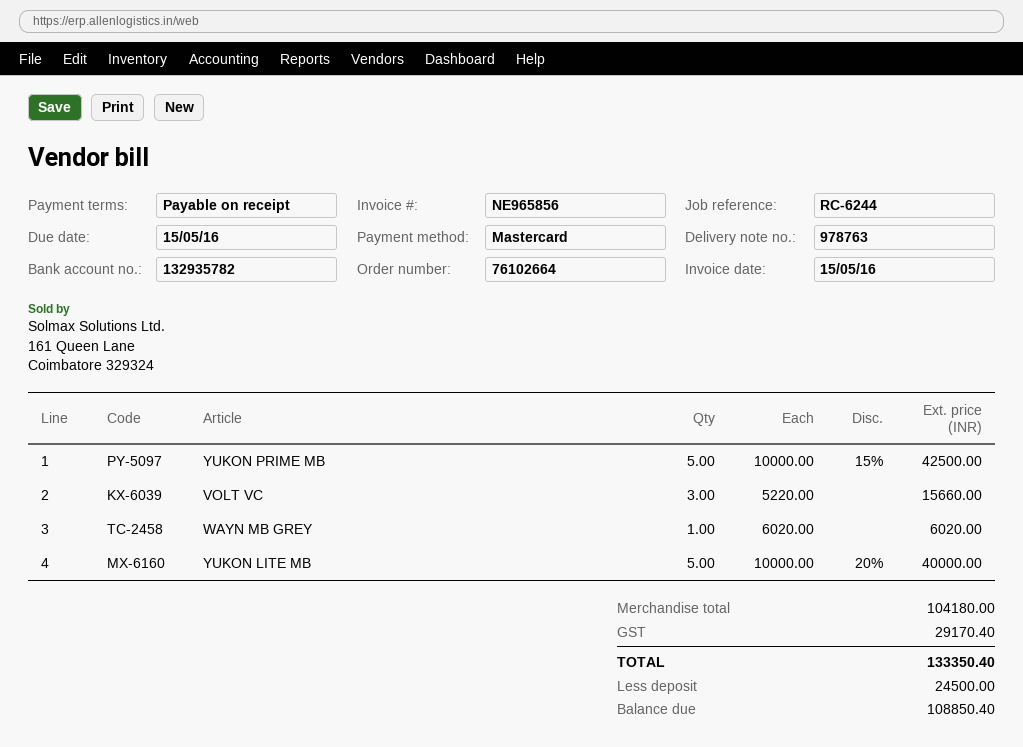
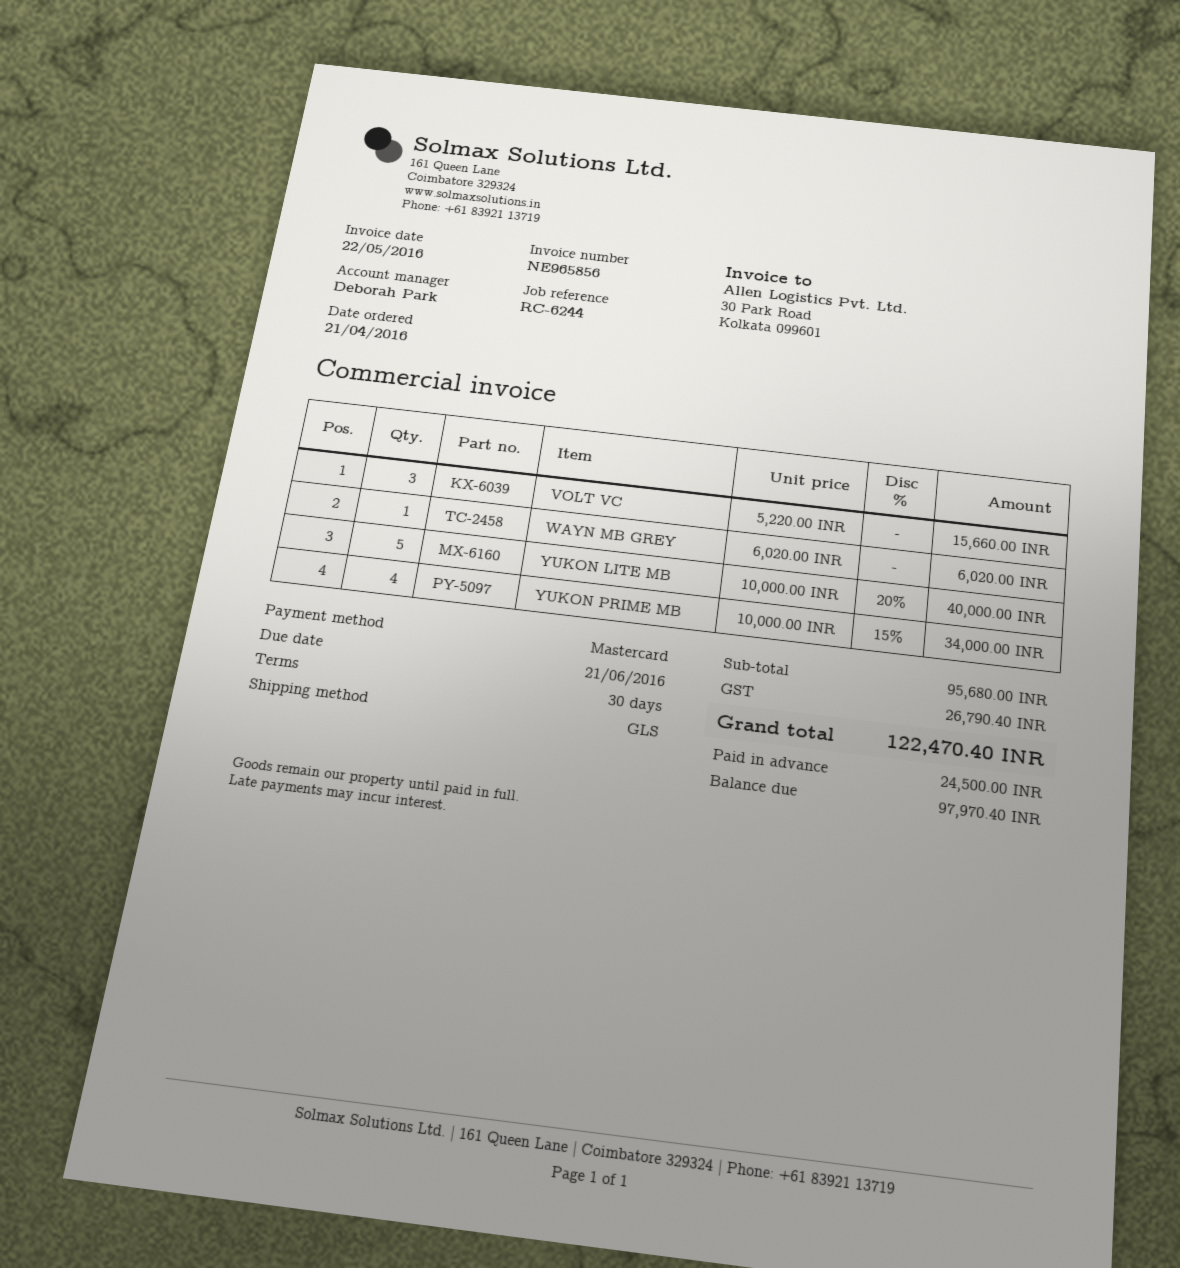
invoice date: 2016-05-15 -> 2016-05-22
payment terms: on receipt -> 30 days
due date: 2016-05-15 -> 2016-06-21
YUKON PRIME MB: 5 x 10000.00 - 15% = 42500.00 -> 4 x 10000.00 - 15% = 34000.00
subtotal: 104180.00 -> 95680.00
tax: 29170.40 -> 26790.40
total: 133350.40 -> 122470.40
balance: 108850.40 -> 97970.40

